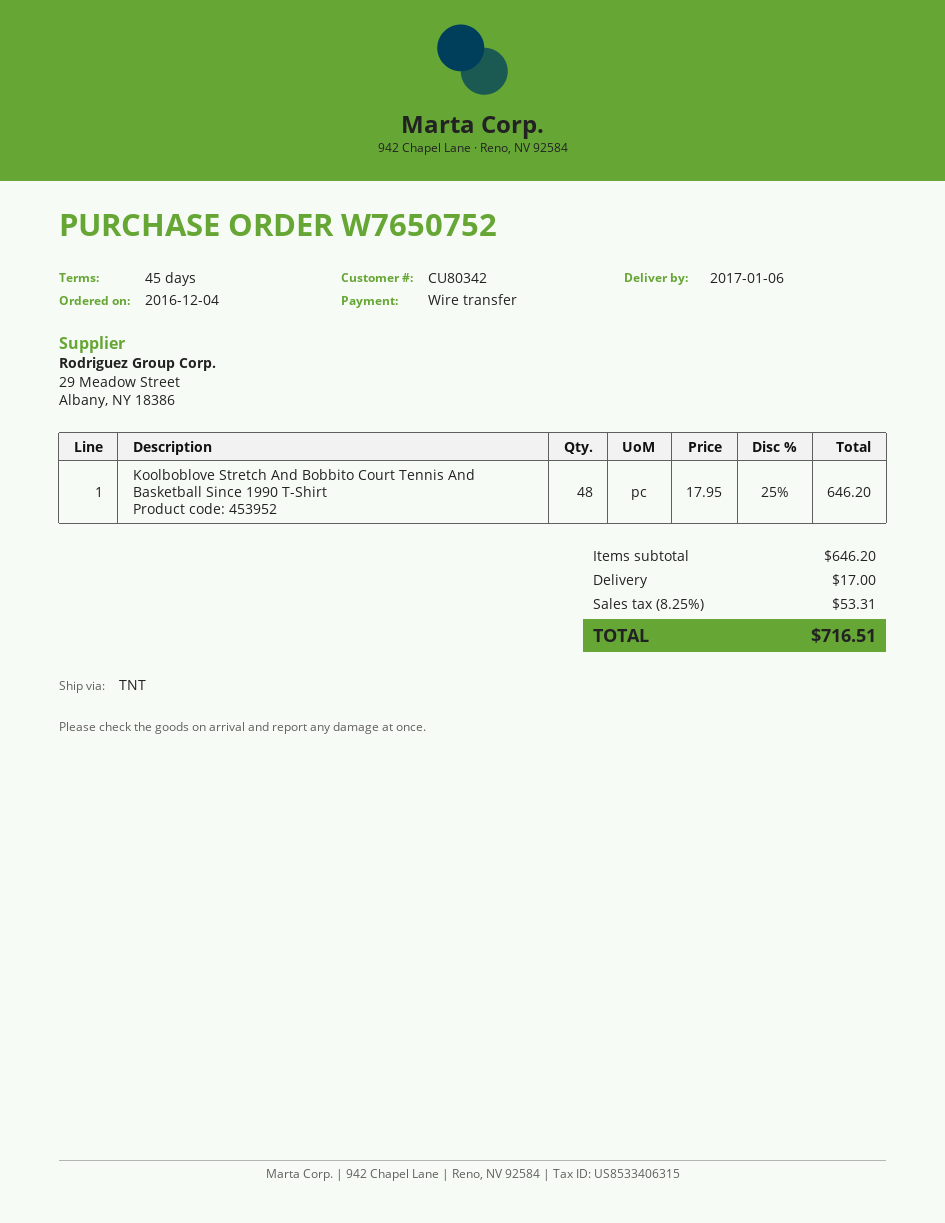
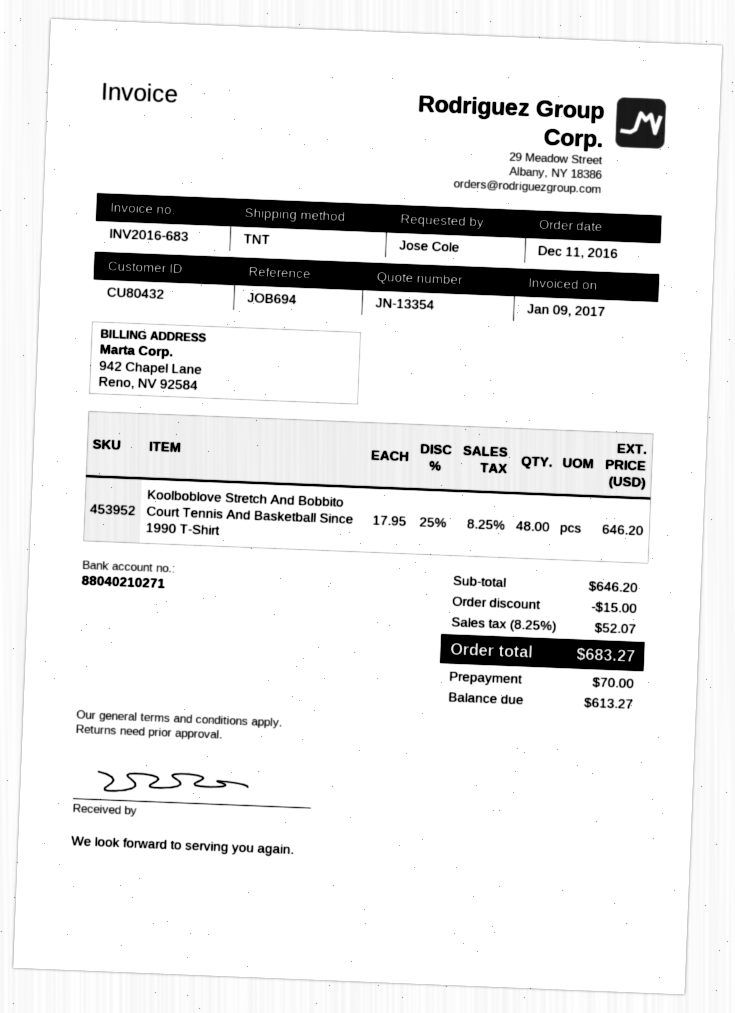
order date: 2016-12-04 -> 2016-12-11
customer number: CU80342 -> CU80432
discount: none -> 15.00
shipping: 17.00 -> none
tax: 8.25% = 53.31 -> 8.25% = 52.07
total: 716.51 -> 683.27

